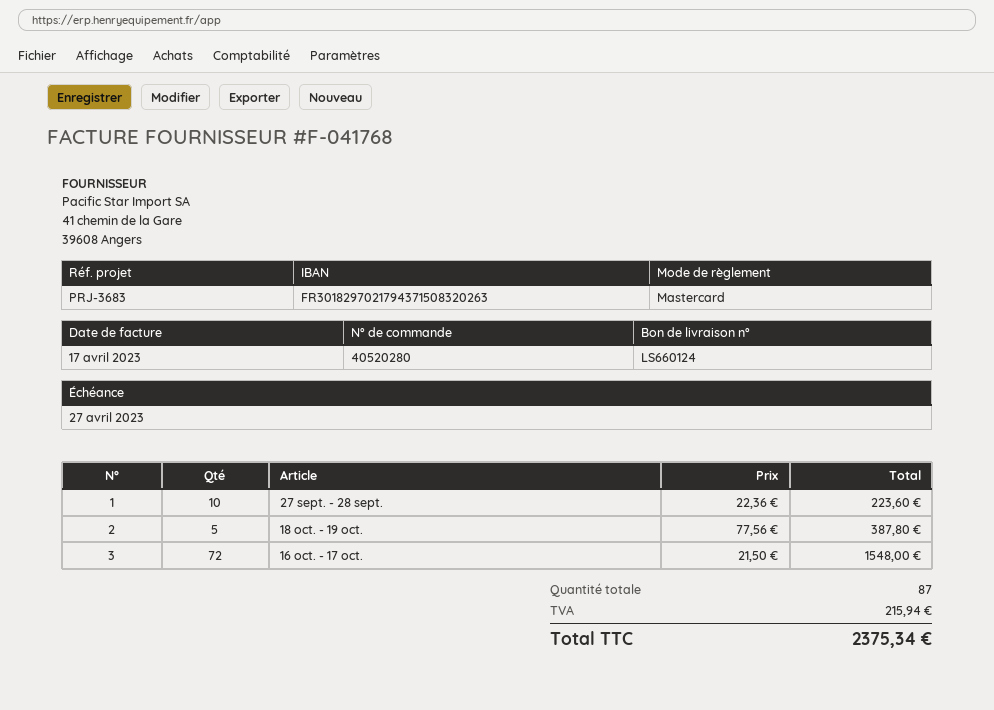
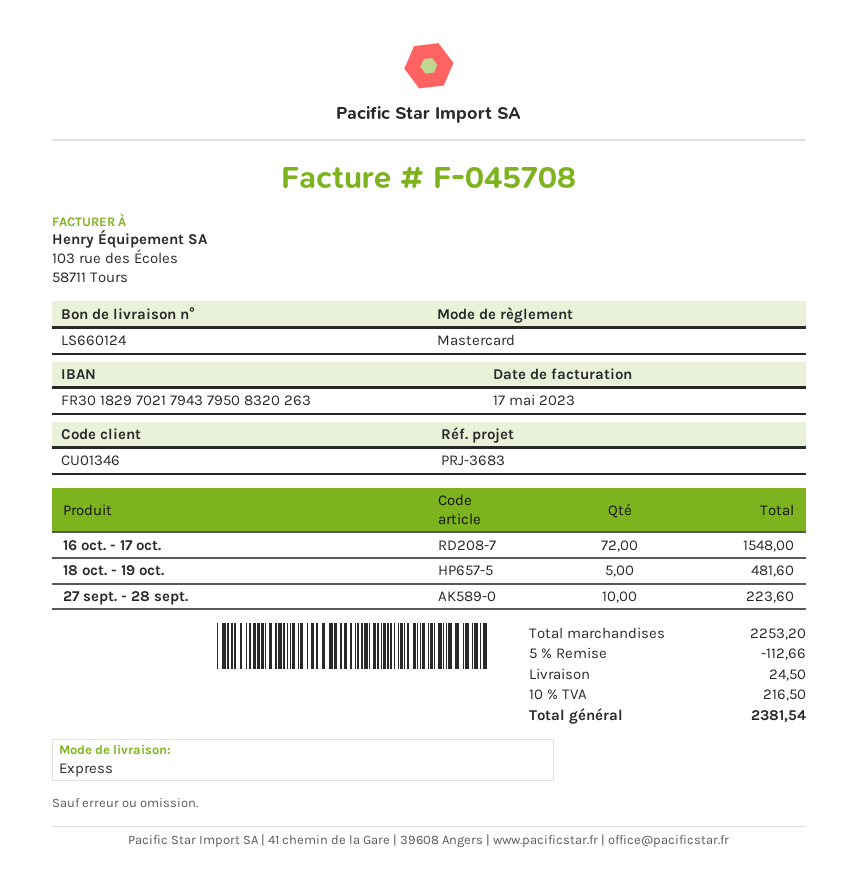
invoice number: F-041768 -> F-045708
invoice date: 2023-04-17 -> 2023-05-17
bank account: FR3018297021794371508320263 -> FR3018297021794379508320263
18 oct. - 19 oct.: 5 for 387.80 -> 5 for 481.60
discount: none -> 5% = 112.66
shipping: none -> 24.50
tax: 215.94 -> 216.50
total: 2375.34 -> 2381.54

